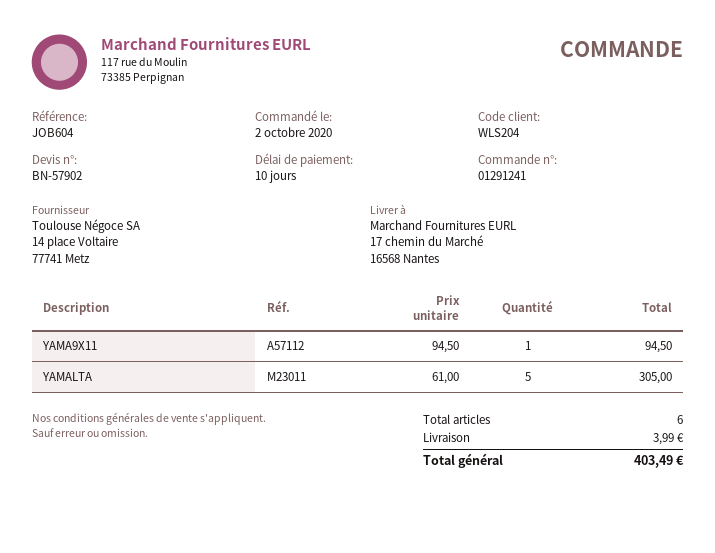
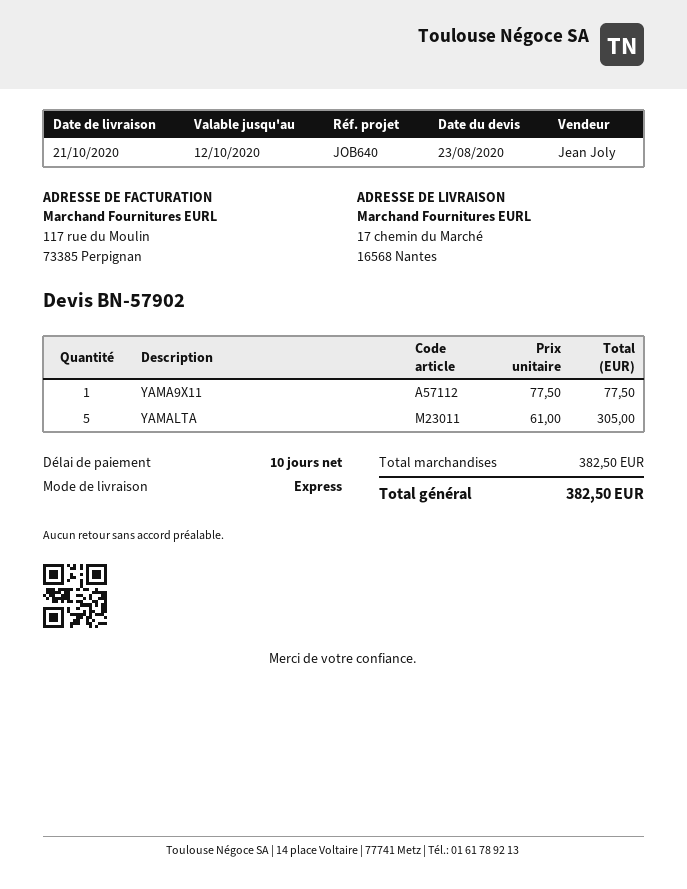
reference: JOB604 -> JOB640
YAMA9X11: 1 x 94.50 = 94.50 -> 1 x 77.50 = 77.50
shipping: 3.99 -> none
total: 403.49 -> 382.50

